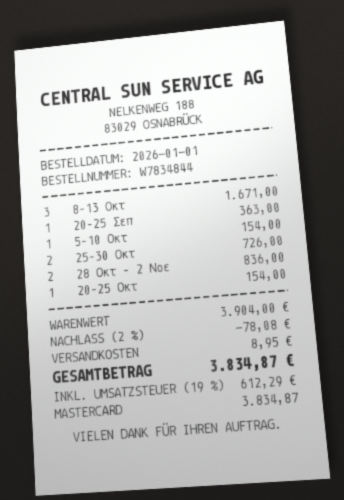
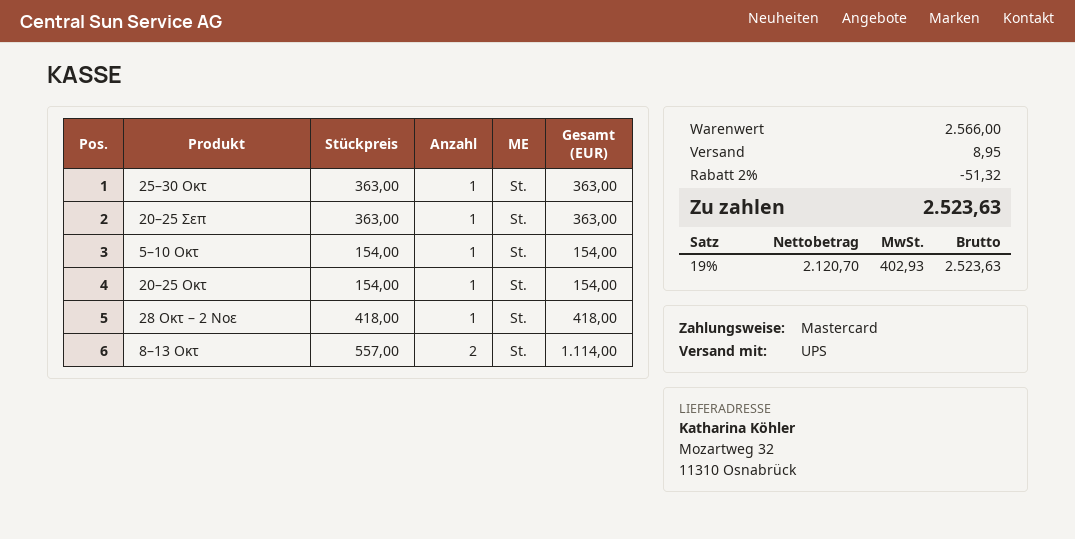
8–13 Οκτ: 3 for 1671.00 -> 2 for 1114.00
25–30 Οκτ: 2 for 726.00 -> 1 for 363.00
28 Οκτ – 2 Νοε: 2 for 836.00 -> 1 for 418.00
subtotal: 3904.00 -> 2566.00
discount: 2% = 78.08 -> 2% = 51.32
tax: 19% = 612.29 -> 19% = 402.93
total: 3834.87 -> 2523.63

